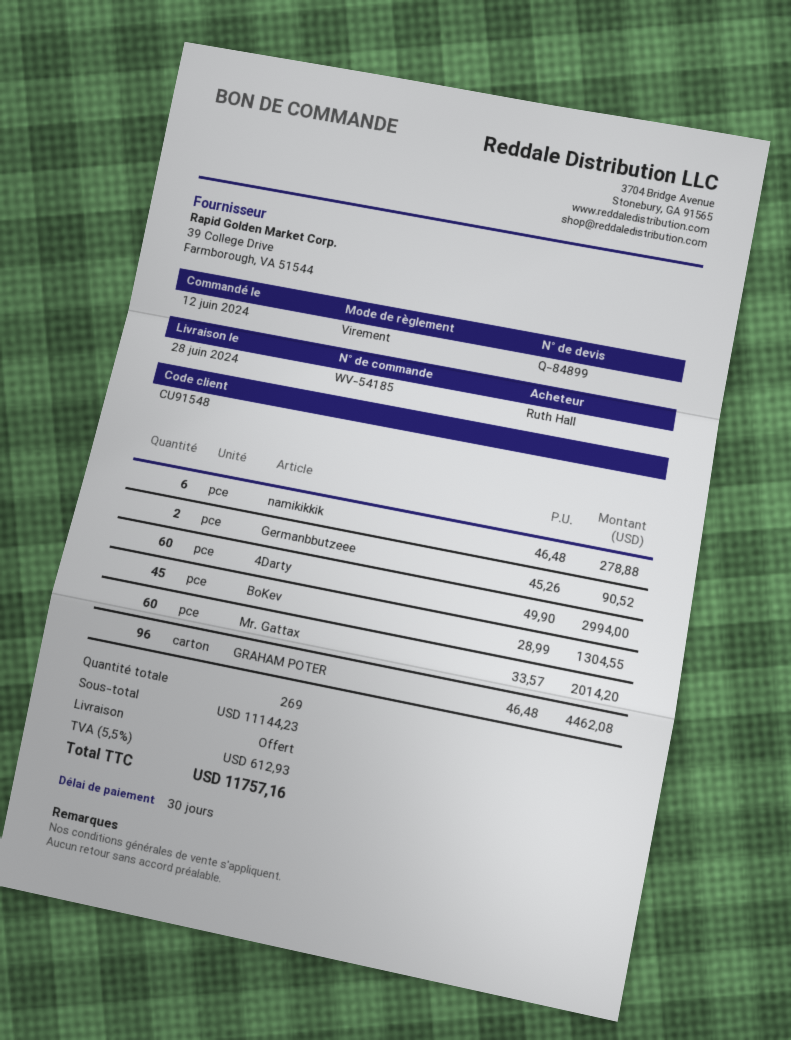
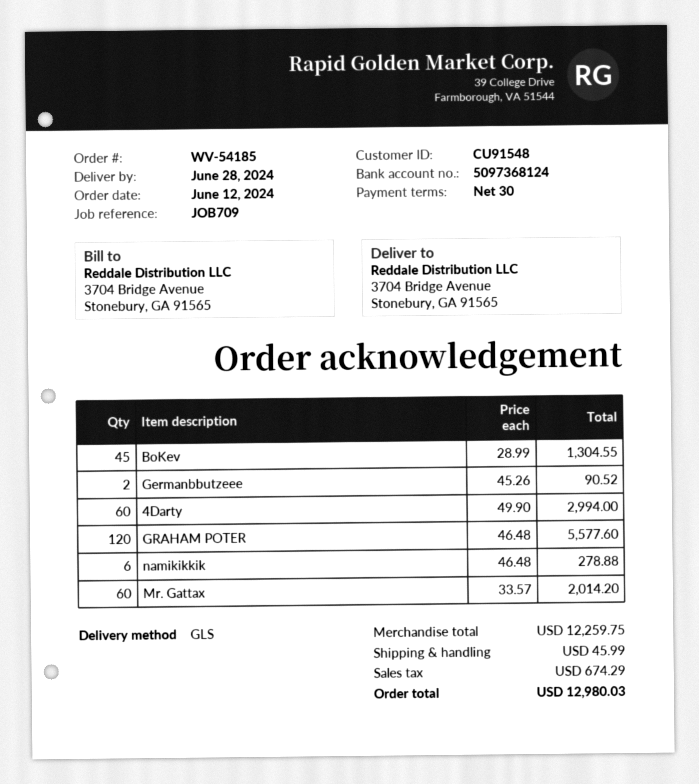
GRAHAM POTER: 96 x 46.48 = 4462.08 -> 120 x 46.48 = 5577.60
subtotal: 11144.23 -> 12259.75
shipping: 0.00 -> 45.99
tax: 612.93 -> 674.29
total: 11757.16 -> 12980.03

